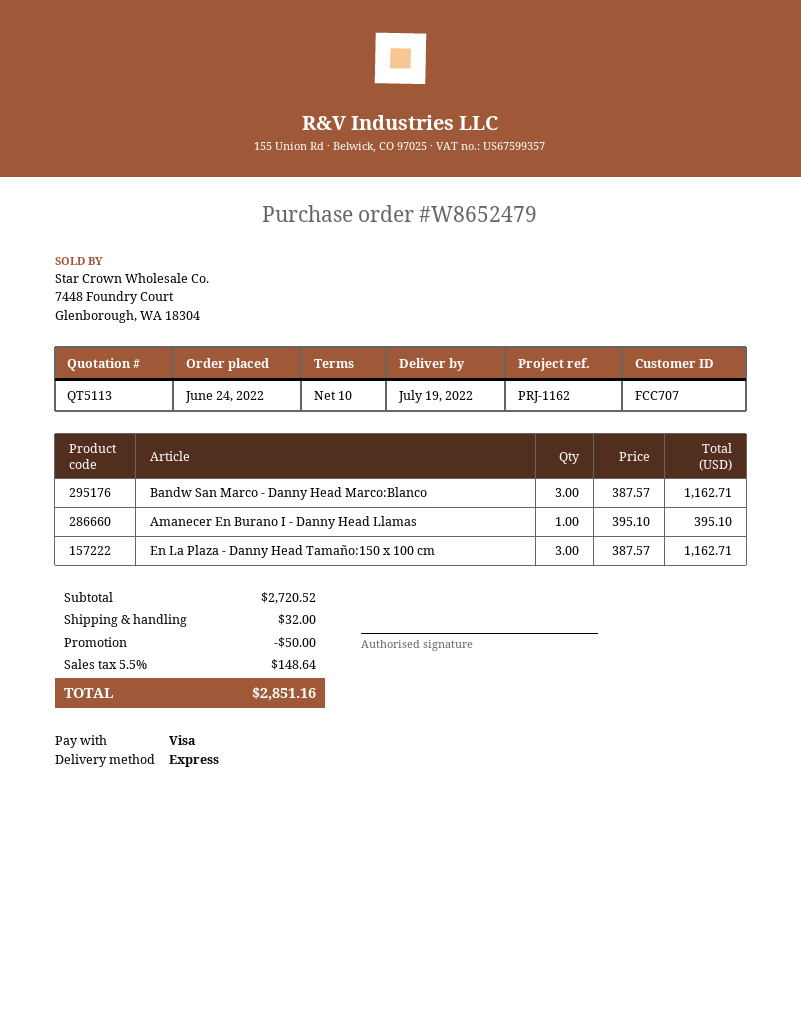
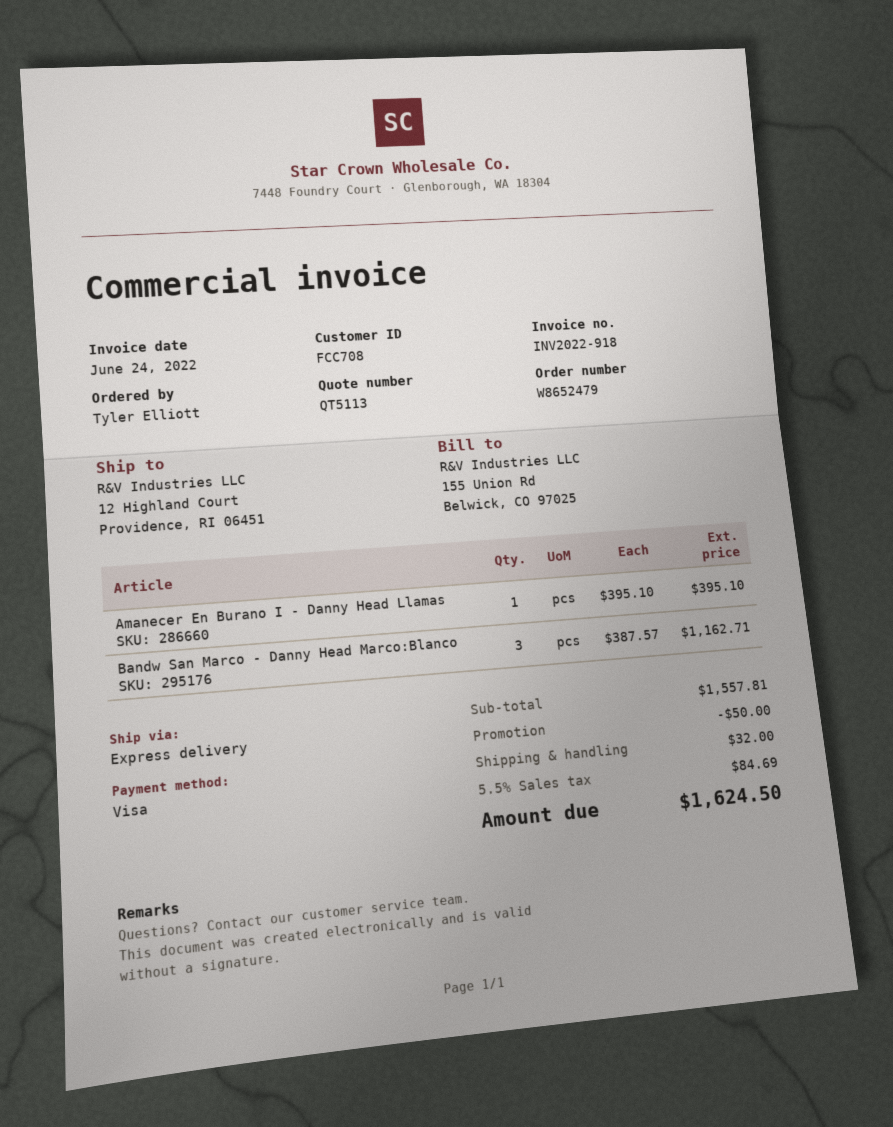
customer number: FCC707 -> FCC708
En La Plaza - Danny Head Tamaño:150 x 100 cm: 3 x 387.57 = 1162.71 -> none
subtotal: 2720.52 -> 1557.81
tax: 5.5% = 148.64 -> 5.5% = 84.69
total: 2851.16 -> 1624.50

